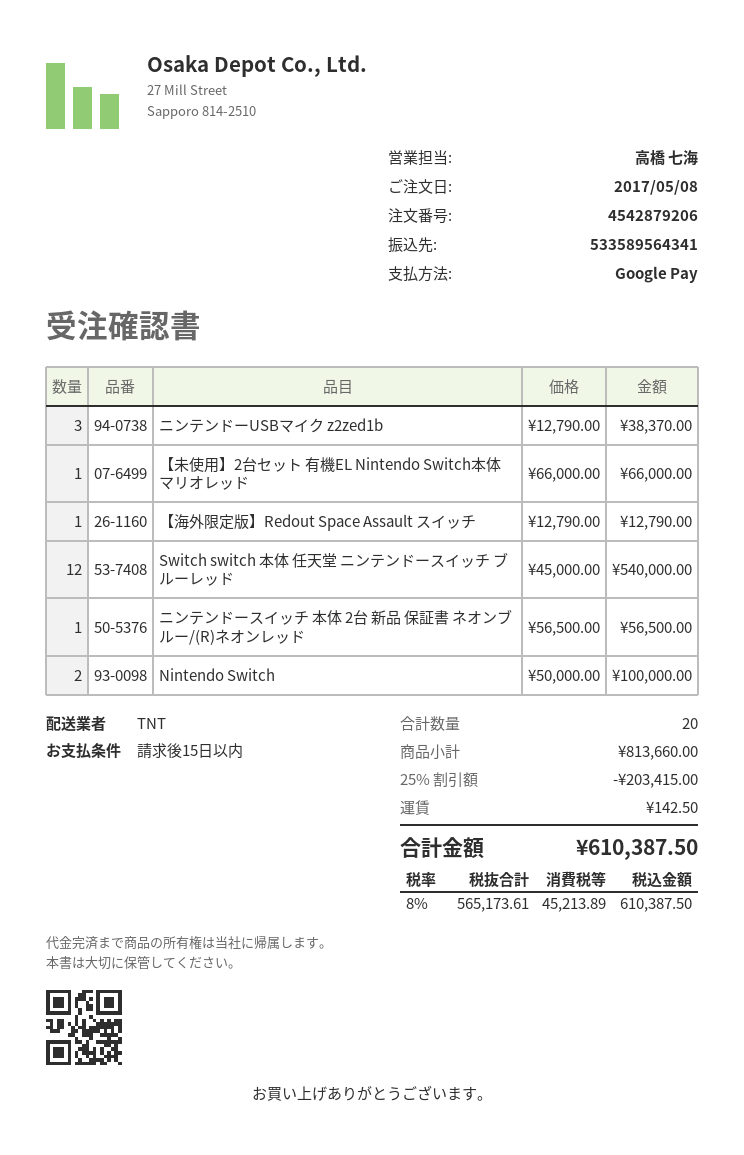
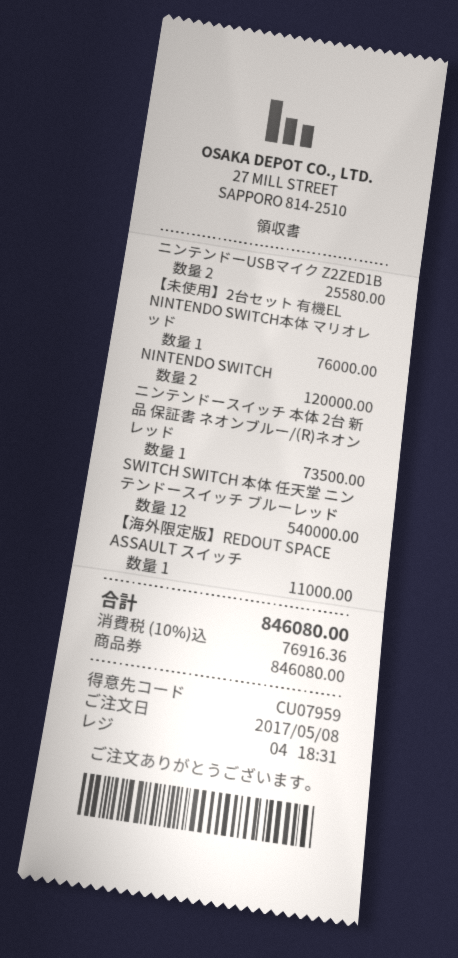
payment method: Google Pay -> gift card
ニンテンドーUSBマイク z2zed1b: 3 for 38370.00 -> 2 for 25580.00
【未使用】2台セット 有機EL Nintendo Switch本体 マリオレッド: 1 for 66000.00 -> 1 for 76000.00
【海外限定版】Redout Space Assault スイッチ: 1 for 12790.00 -> 1 for 11000.00
ニンテンドースイッチ 本体 2台 新品 保証書 ネオンブルー/(R)ネオンレッド: 1 for 56500.00 -> 1 for 73500.00
Nintendo Switch: 2 for 100000.00 -> 2 for 120000.00
discount: 25% = 203415.00 -> none
shipping: 142.50 -> none
tax: 8% = 45213.89 -> 10% = 76916.36
total: 610387.50 -> 846080.00

